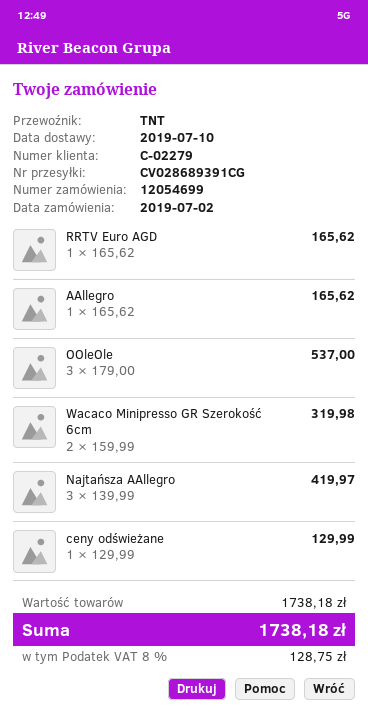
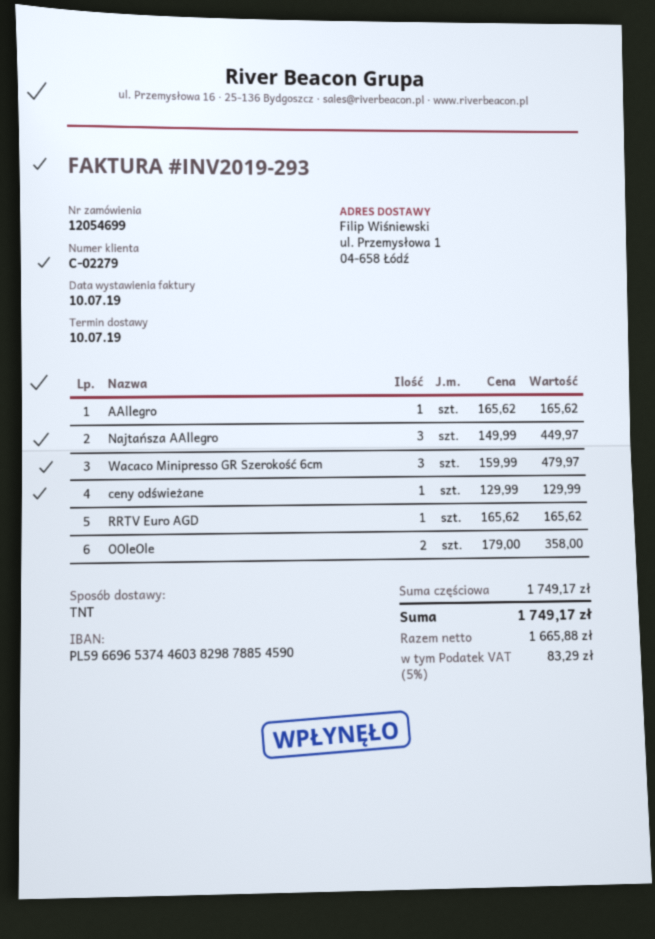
OOleOle: 3 x 179.00 = 537.00 -> 2 x 179.00 = 358.00
Wacaco Minipresso GR Szerokość 6cm: 2 x 159.99 = 319.98 -> 3 x 159.99 = 479.97
Najtańsza AAllegro: 3 x 139.99 = 419.97 -> 3 x 149.99 = 449.97
subtotal: 1738.18 -> 1749.17
tax: 8% = 128.75 -> 5% = 83.29
total: 1738.18 -> 1749.17

